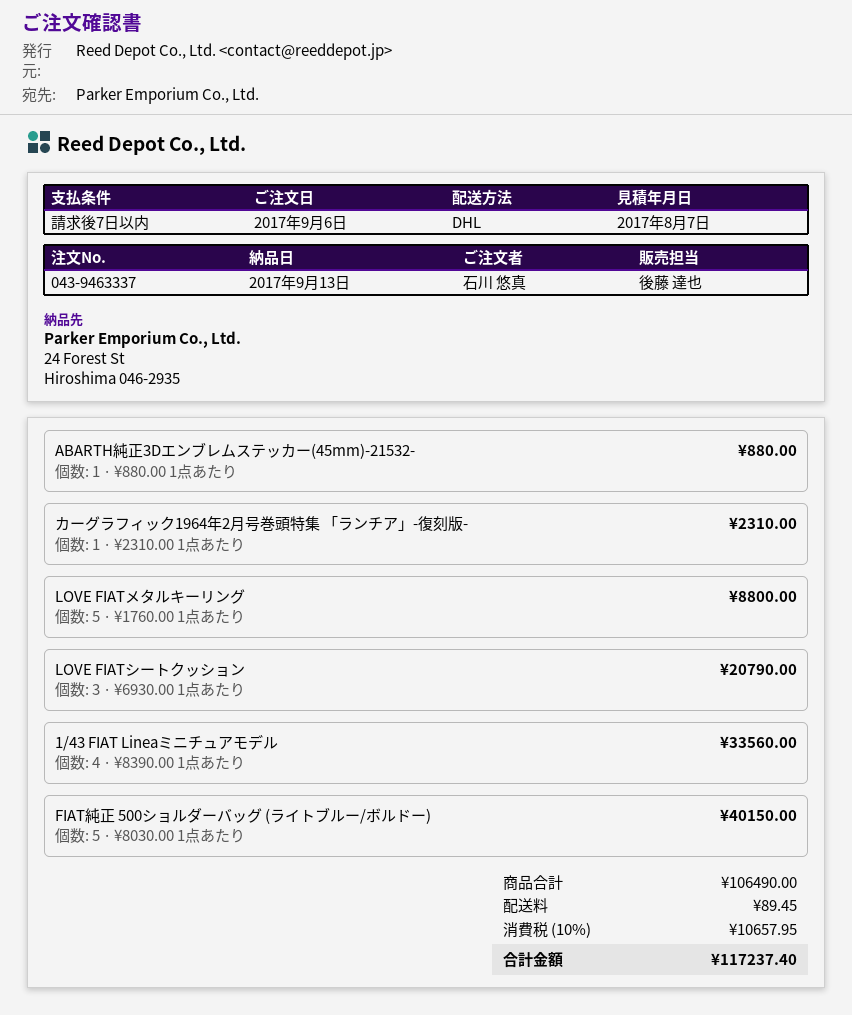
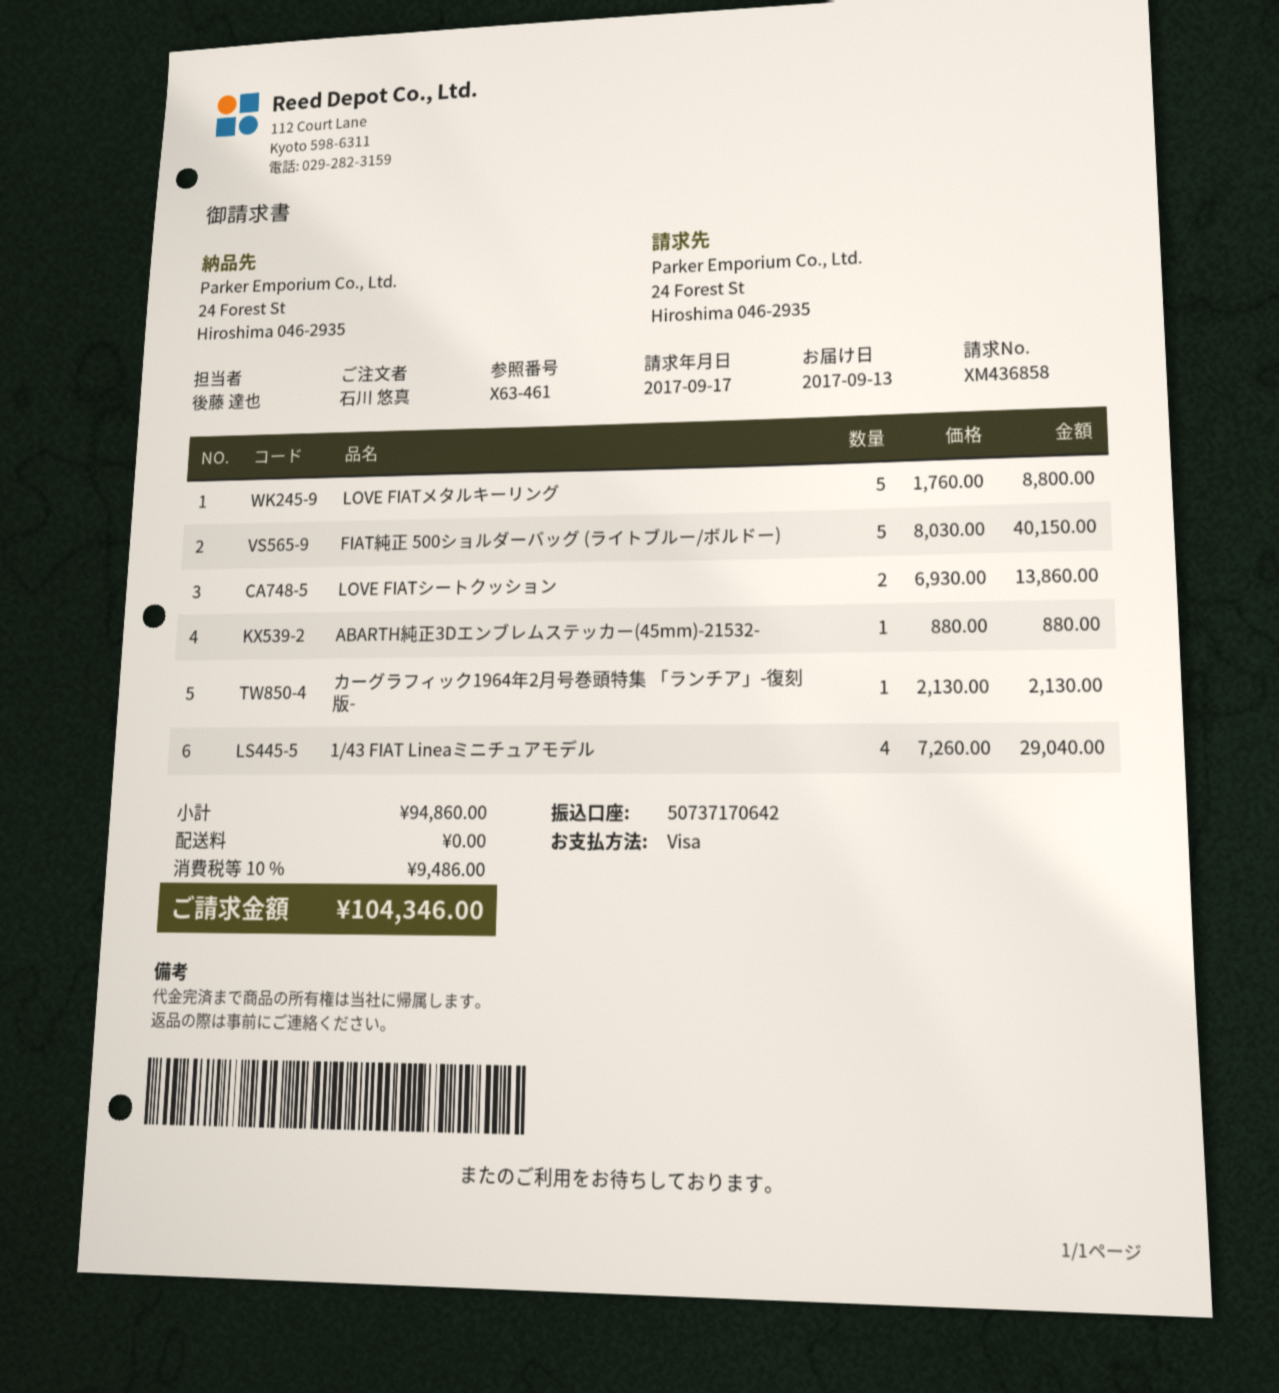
カーグラフィック1964年2月号巻頭特集 「ランチア」-復刻版-: 1 x 2310.00 = 2310.00 -> 1 x 2130.00 = 2130.00
LOVE FIATシートクッション: 3 x 6930.00 = 20790.00 -> 2 x 6930.00 = 13860.00
1/43 FIAT Lineaミニチュアモデル: 4 x 8390.00 = 33560.00 -> 4 x 7260.00 = 29040.00
subtotal: 106490.00 -> 94860.00
shipping: 89.45 -> 0.00
tax: 10% = 10657.95 -> 10% = 9486.00
total: 117237.40 -> 104346.00

